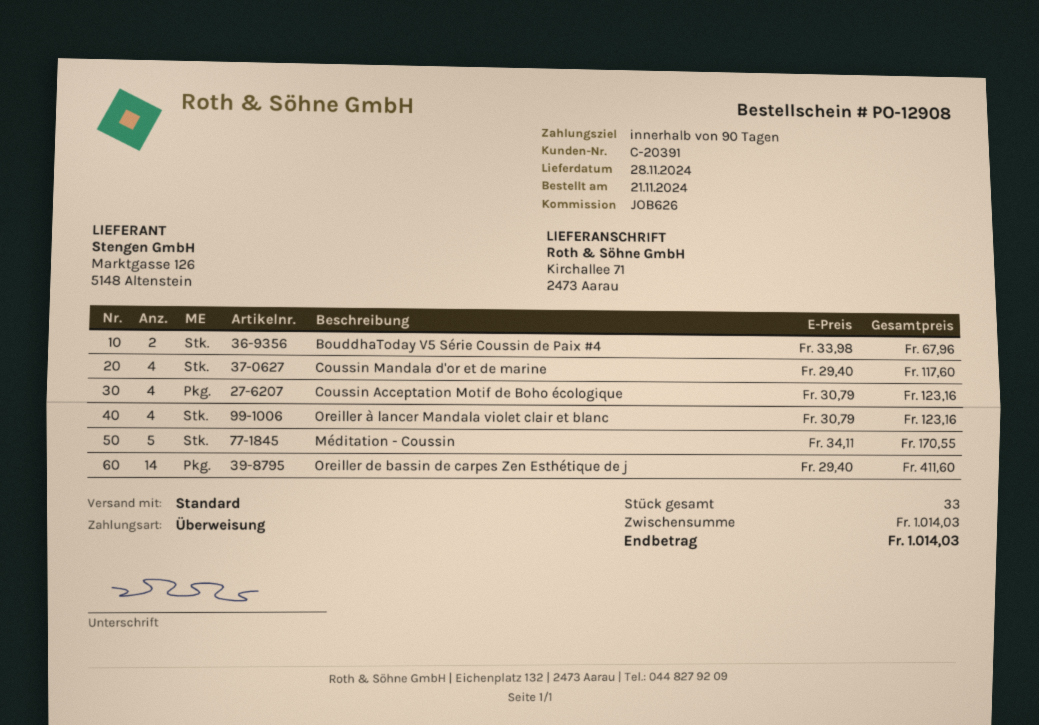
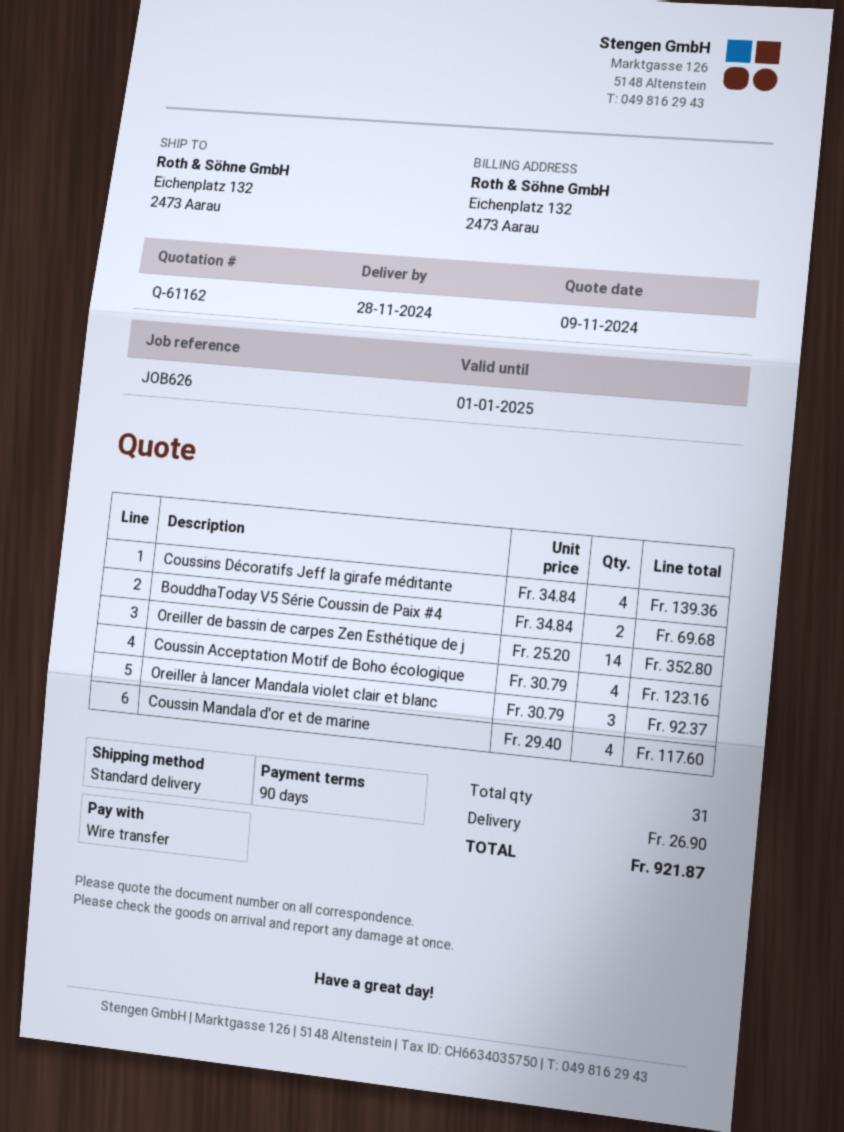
ship to: Kirchallee 71, 2473 Aarau -> Eichenplatz 132, 2473 Aarau
BouddhaToday V5 Série Coussin de Paix #4: 2 x 33.98 = 67.96 -> 2 x 34.84 = 69.68
Oreiller à lancer Mandala violet clair et blanc: 4 x 30.79 = 123.16 -> 3 x 30.79 = 92.37
Méditation - Coussin: 5 x 34.11 = 170.55 -> none
Oreiller de bassin de carpes Zen Esthétique de j: 14 x 29.40 = 411.60 -> 14 x 25.20 = 352.80
Coussins Décoratifs Jeff la girafe méditante: none -> 4 x 34.84 = 139.36
total quantity: 33 -> 31
shipping: none -> 26.90
total: 1014.03 -> 921.87

